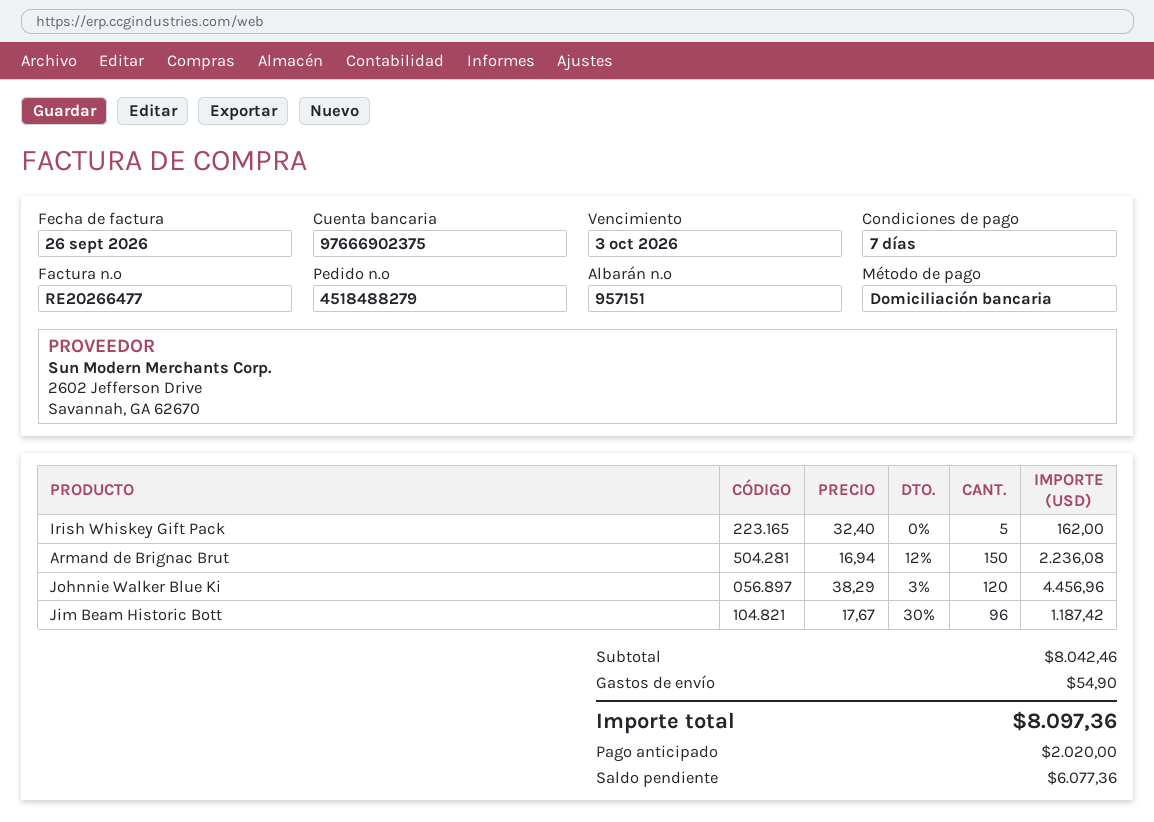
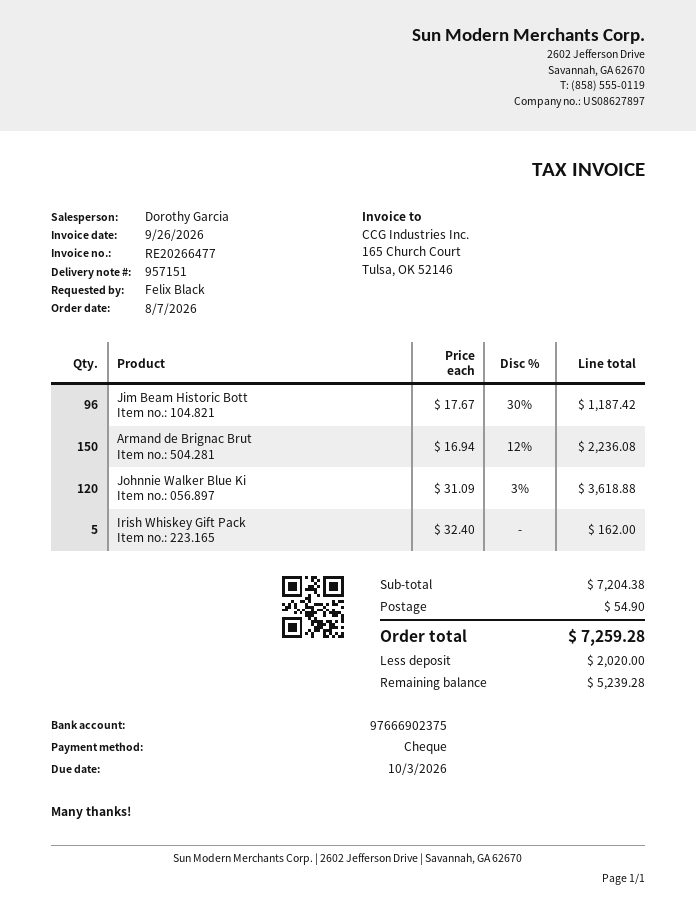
payment method: direct debit -> cheque
Johnnie Walker Blue Ki: 120 x 38.29 - 3% = 4456.96 -> 120 x 31.09 - 3% = 3618.88
subtotal: 8042.46 -> 7204.38
total: 8097.36 -> 7259.28
balance: 6077.36 -> 5239.28

